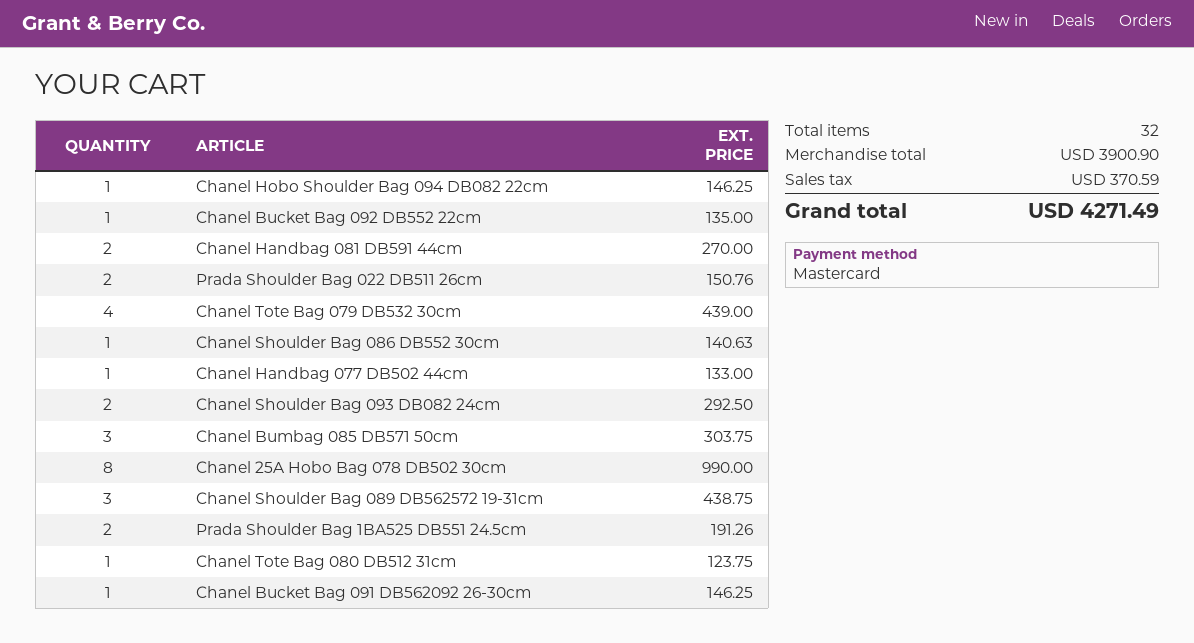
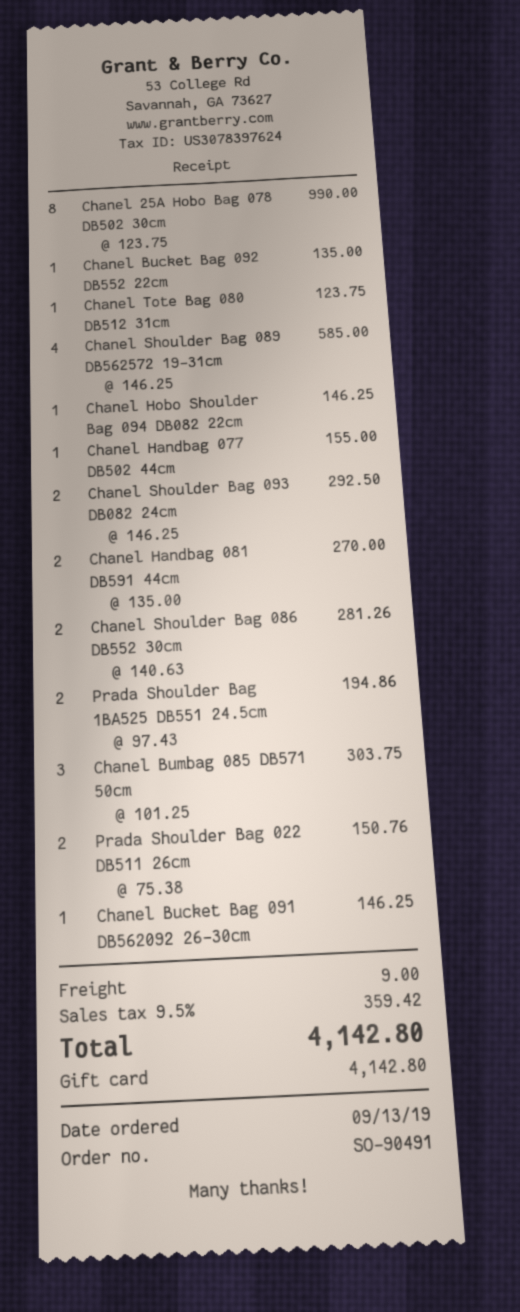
payment method: Mastercard -> gift card
Chanel Tote Bag 079 DB532 30cm: 4 for 439.00 -> none
Chanel Shoulder Bag 086 DB552 30cm: 1 for 140.63 -> 2 for 281.26
Chanel Handbag 077 DB502 44cm: 1 for 133.00 -> 1 for 155.00
Chanel Shoulder Bag 089 DB562572 19-31cm: 3 for 438.75 -> 4 for 585.00
Prada Shoulder Bag 1BA525 DB551 24.5cm: 2 for 191.26 -> 2 for 194.86
shipping: none -> 9.00
tax: 370.59 -> 359.42
total: 4271.49 -> 4142.80

